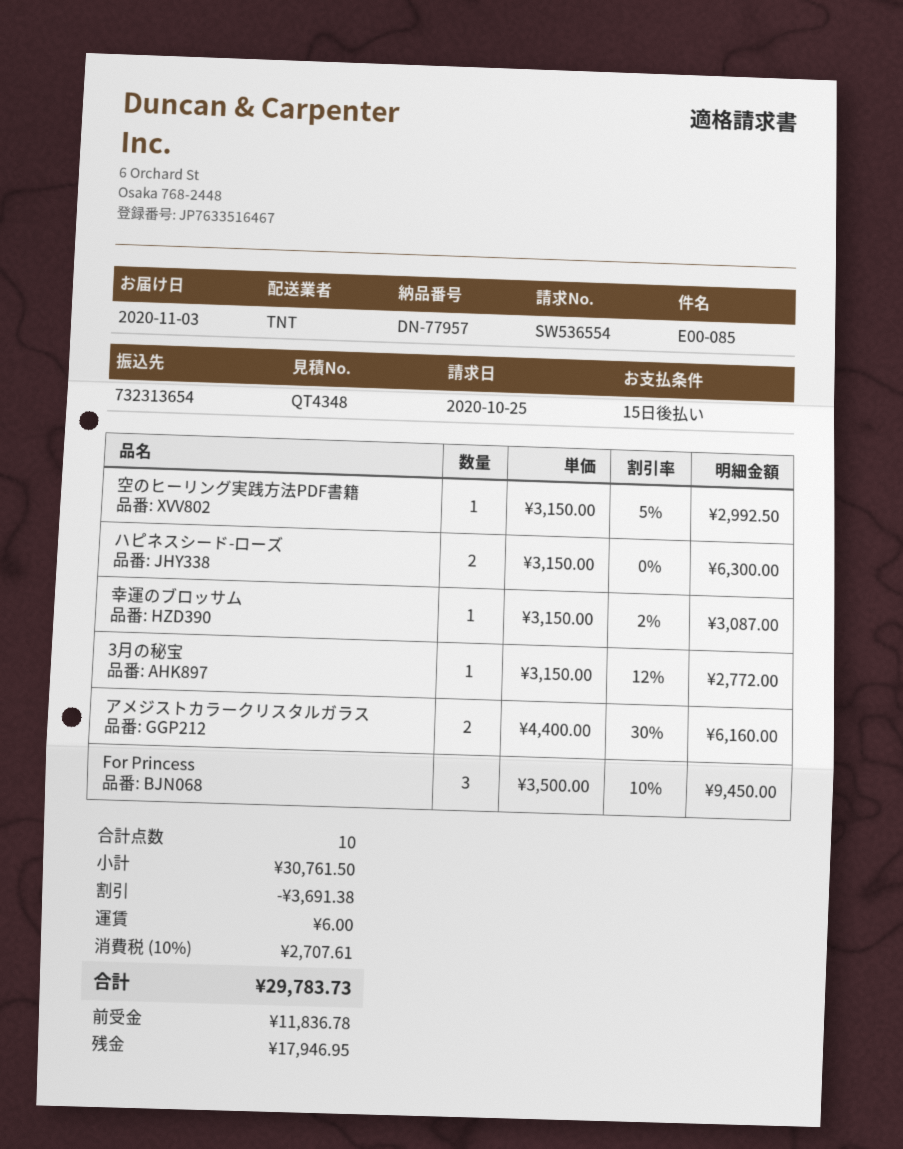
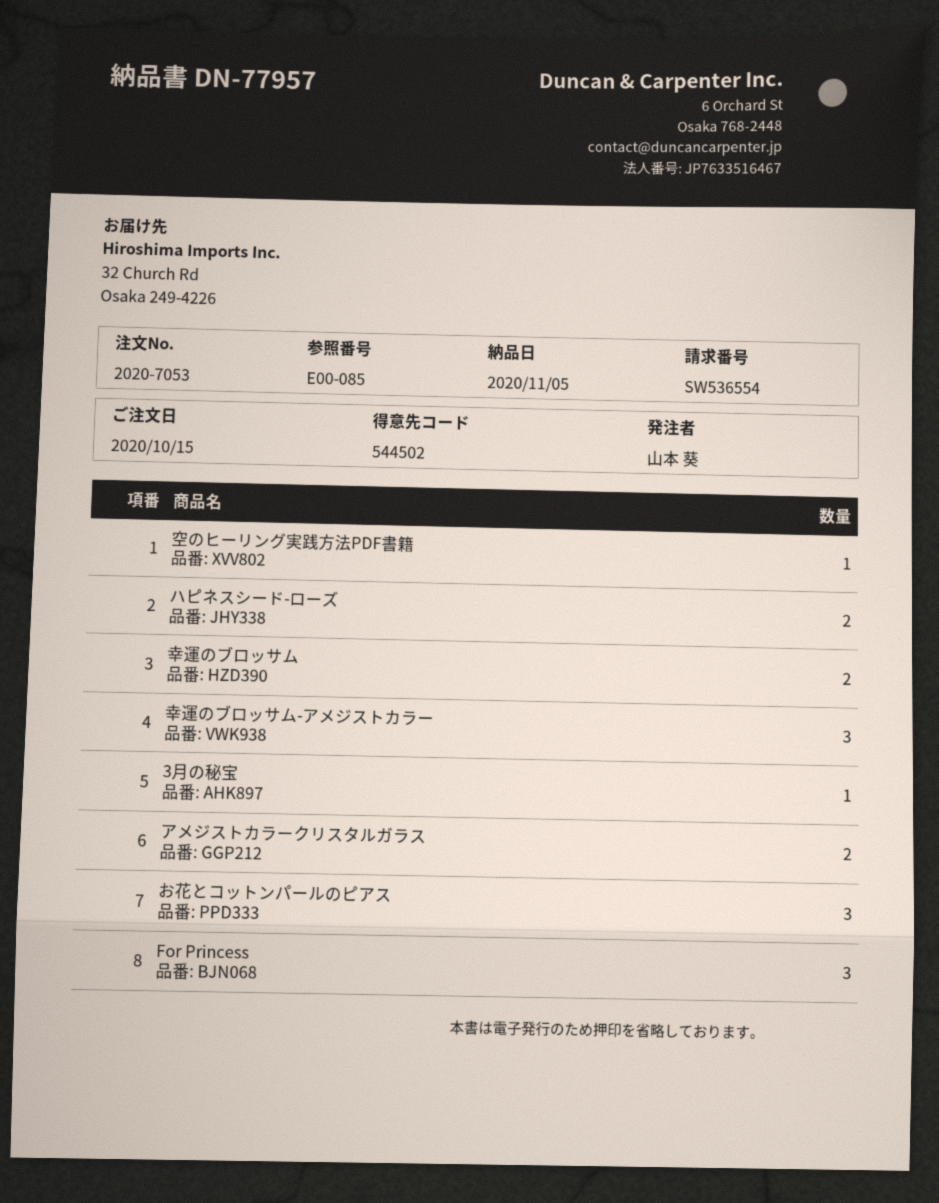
delivery date: 2020-11-03 -> 2020-11-05
幸運のブロッサム: 1 -> 2
幸運のブロッサム-アメジストカラー: none -> 3
お花とコットンパールのピアス: none -> 3

